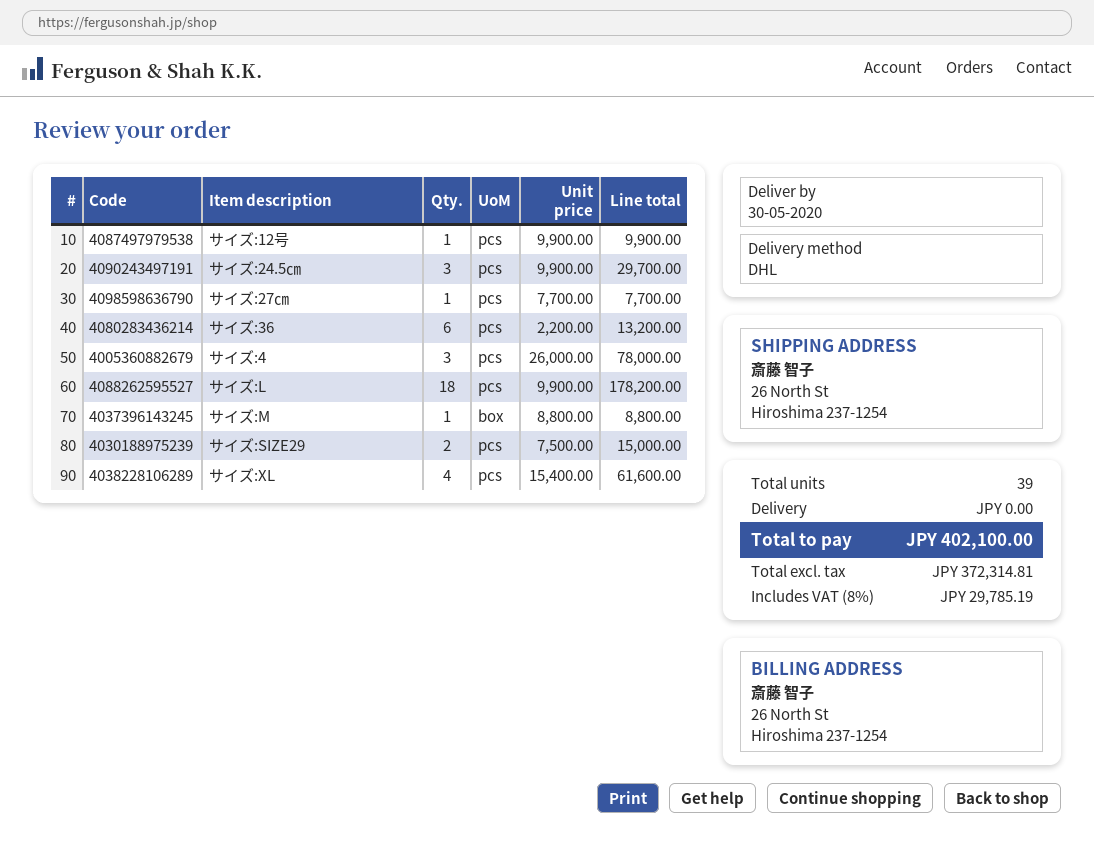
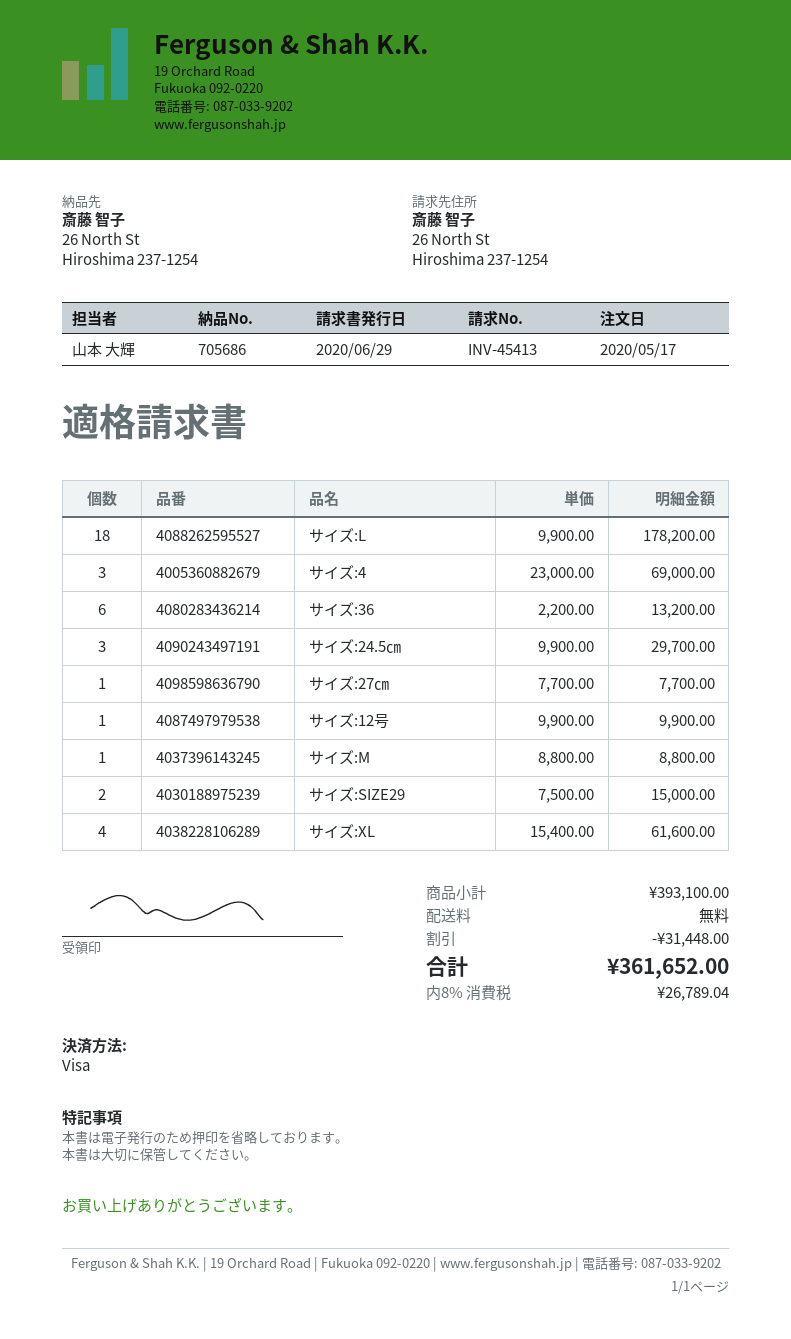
サイズ:4: 3 x 26000.00 = 78000.00 -> 3 x 23000.00 = 69000.00
discount: none -> 31448.00
tax: 8% = 29785.19 -> 8% = 26789.04
total: 402100.00 -> 361652.00

